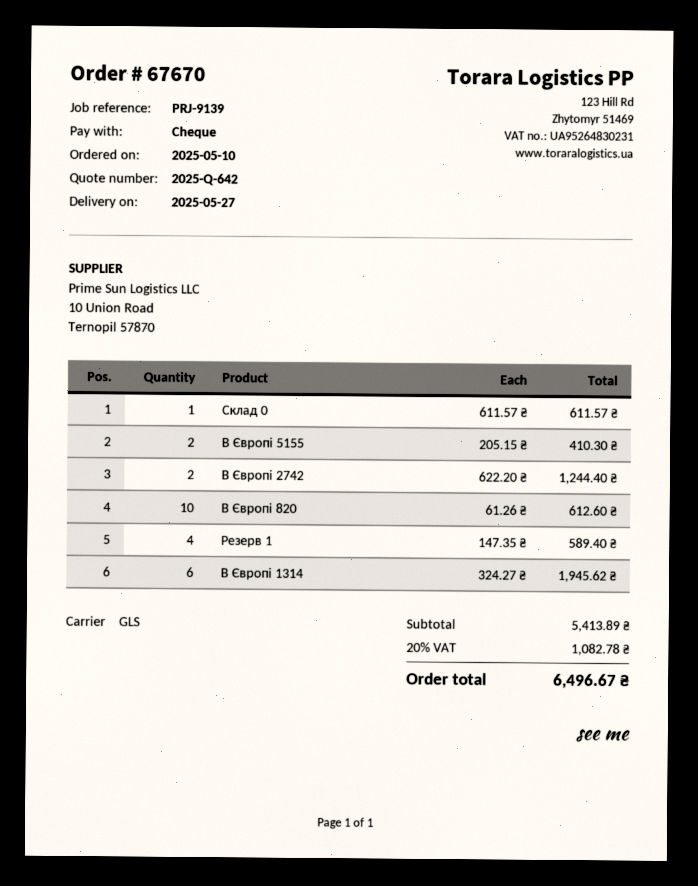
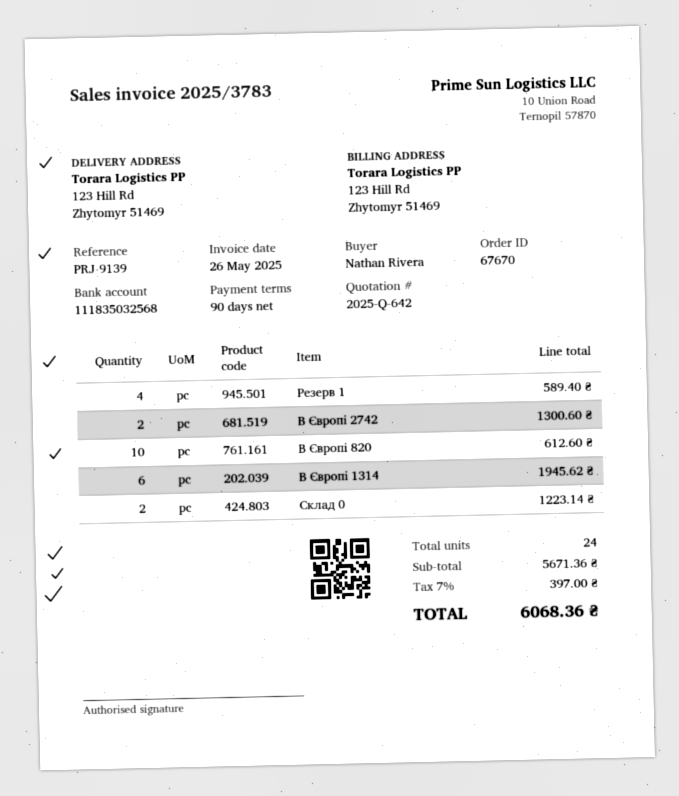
Склад 0: 1 for 611.57 -> 2 for 1223.14
В Європі 5155: 2 for 410.30 -> none
В Європі 2742: 2 for 1244.40 -> 2 for 1300.60
subtotal: 5413.89 -> 5671.36
tax: 20% = 1082.78 -> 7% = 397.00
total: 6496.67 -> 6068.36

